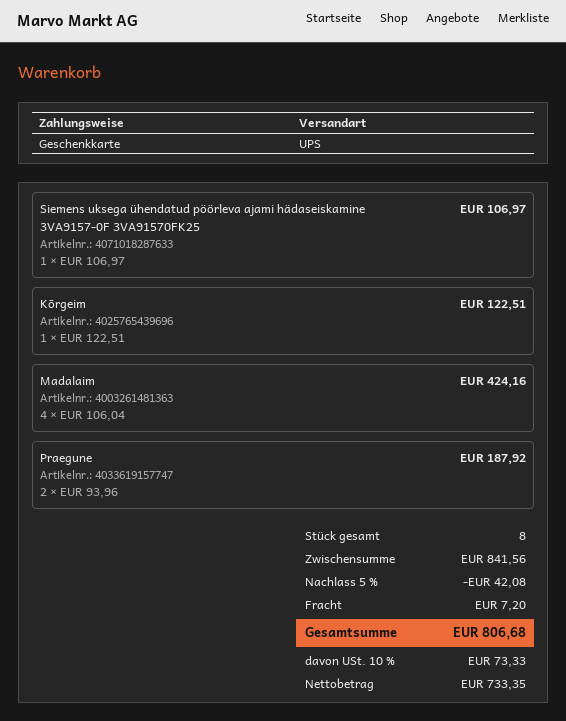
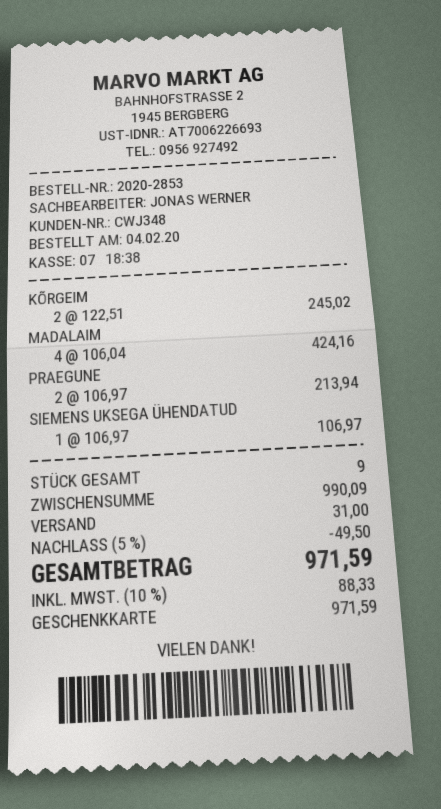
Kõrgeim: 1 x 122.51 = 122.51 -> 2 x 122.51 = 245.02
Praegune: 2 x 93.96 = 187.92 -> 2 x 106.97 = 213.94
total quantity: 8 -> 9
subtotal: 841.56 -> 990.09
discount: 5% = 42.08 -> 5% = 49.50
shipping: 7.20 -> 31.00
tax: 10% = 73.33 -> 10% = 88.33
total: 806.68 -> 971.59

